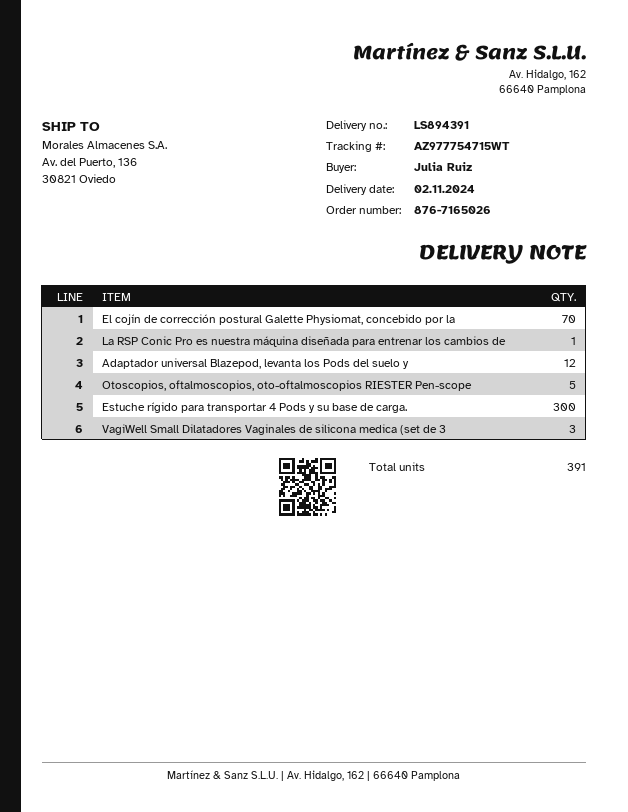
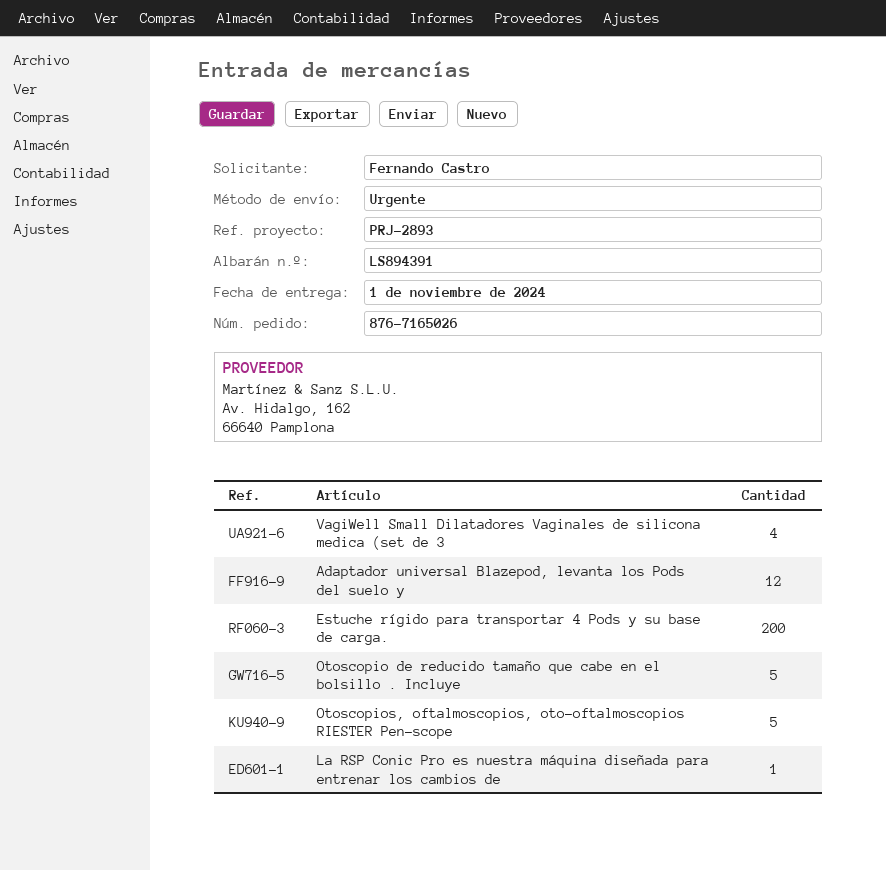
delivery date: 2024-11-02 -> 2024-11-01
ordered by: Julia Ruiz -> Fernando Castro
El cojín de corrección postural Galette Physiomat, concebido por la: 70 -> none
Estuche rígido para transportar 4 Pods y su base de carga.: 300 -> 200
VagiWell Small Dilatadores Vaginales de silicona medica (set de 3: 3 -> 4
Otoscopio de reducido tamaño que cabe en el bolsillo . Incluye: none -> 5

